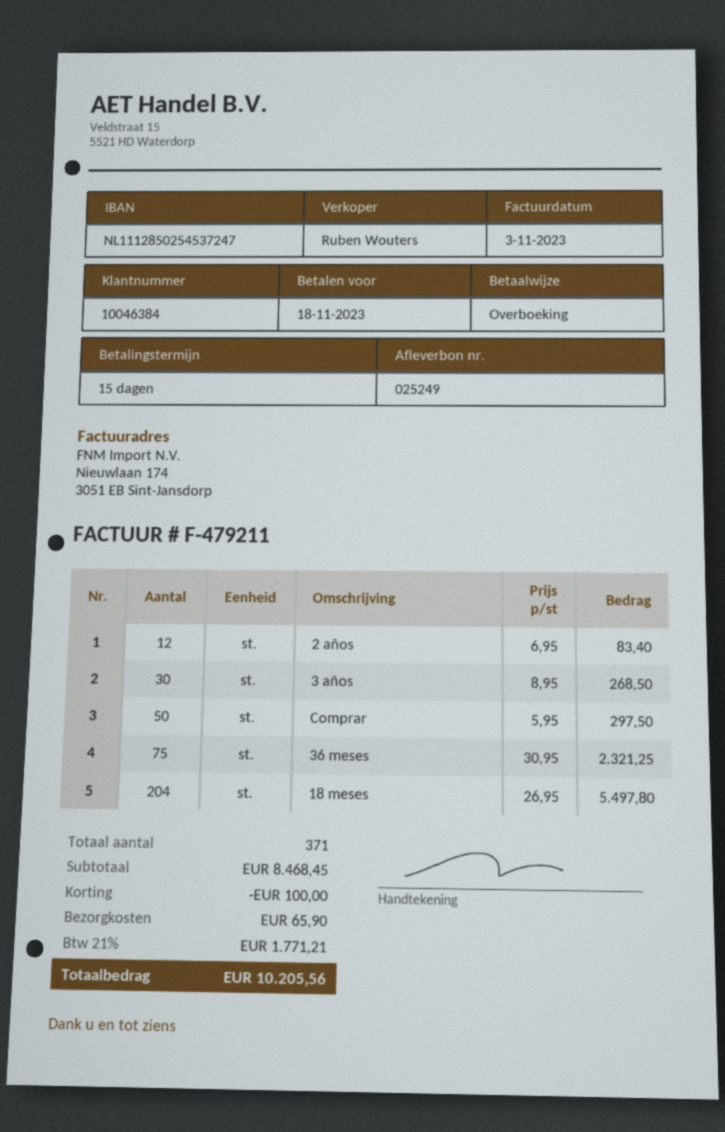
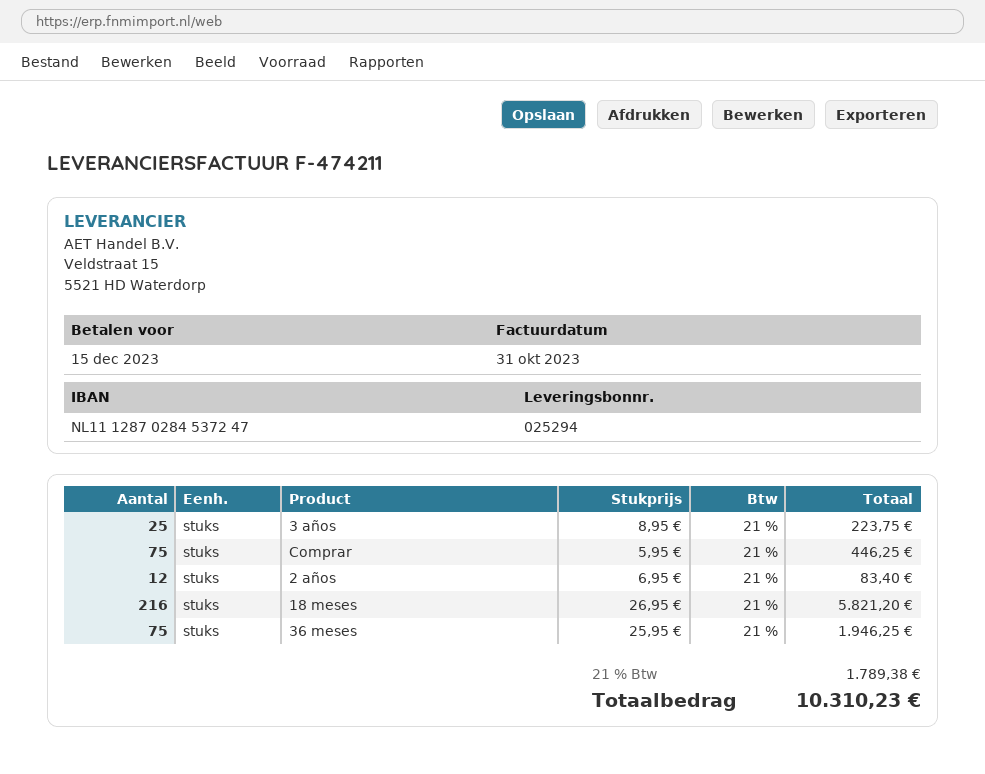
delivery note number: 025249 -> 025294
invoice number: F-479211 -> F-474211
invoice date: 2023-11-03 -> 2023-10-31
due date: 2023-11-18 -> 2023-12-15
bank account: NL1112850254537247 -> NL1112870284537247
3 años: 30 x 8.95 = 268.50 -> 25 x 8.95 = 223.75
Comprar: 50 x 5.95 = 297.50 -> 75 x 5.95 = 446.25
36 meses: 75 x 30.95 = 2321.25 -> 75 x 25.95 = 1946.25
18 meses: 204 x 26.95 = 5497.80 -> 216 x 26.95 = 5821.20
discount: 100.00 -> none
shipping: 65.90 -> none
tax: 21% = 1771.21 -> 21% = 1789.38
total: 10205.56 -> 10310.23

